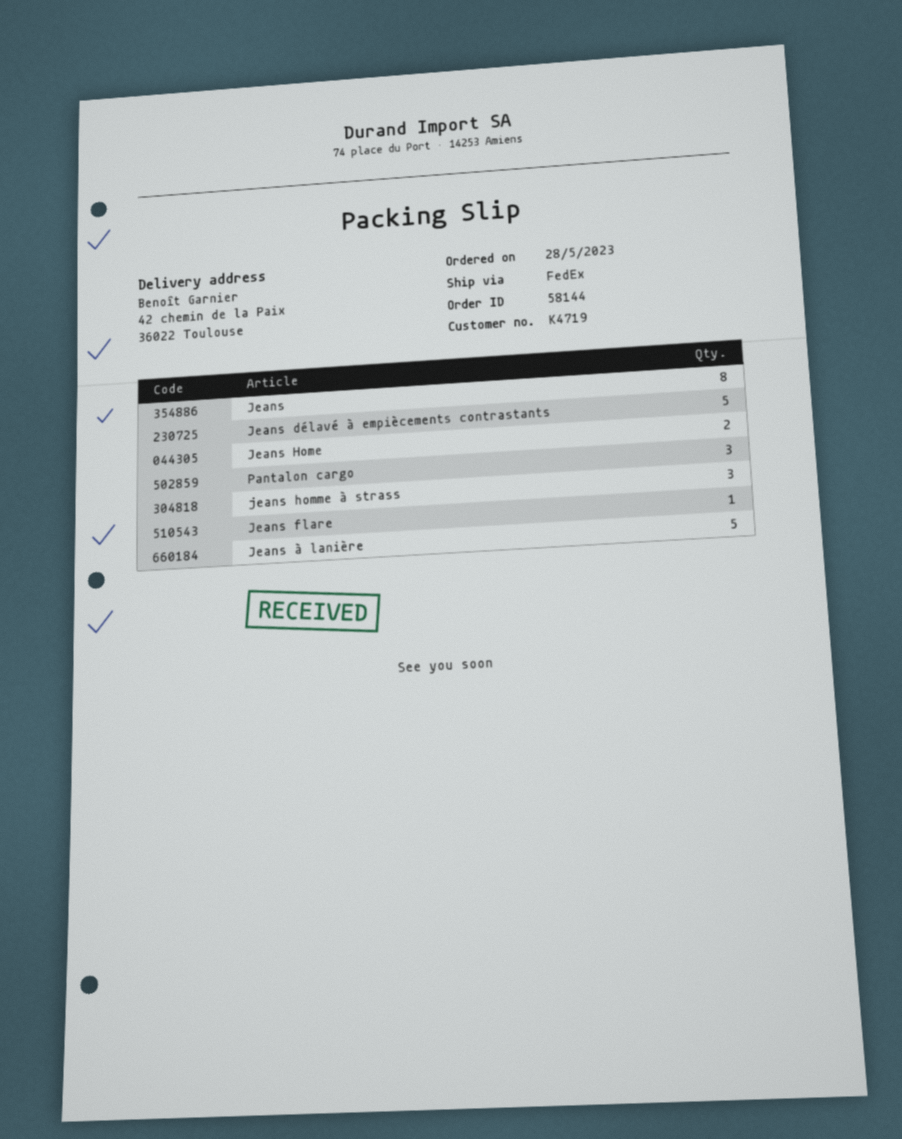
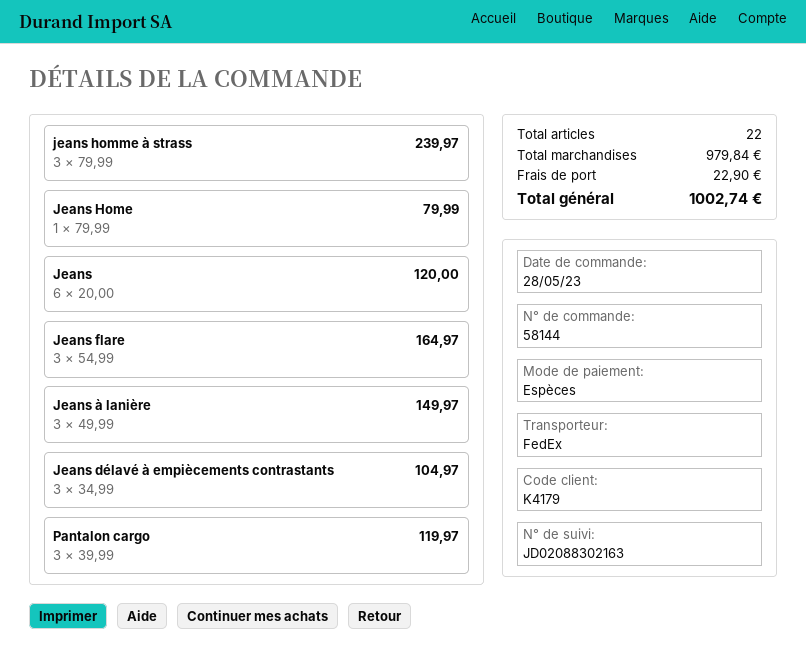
customer number: K4719 -> K4179
Jeans: 8 -> 6
Jeans délavé à empiècements contrastants: 5 -> 3
Jeans Home: 2 -> 1
Jeans flare: 1 -> 3
Jeans à lanière: 5 -> 3

